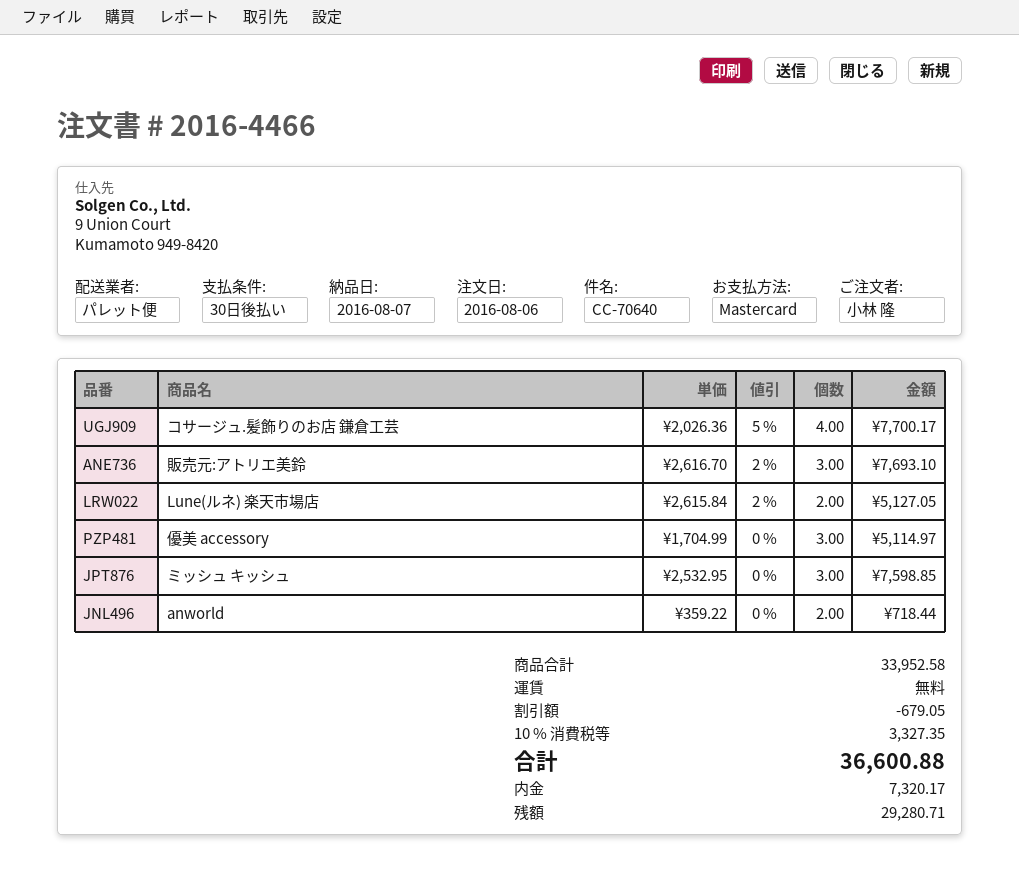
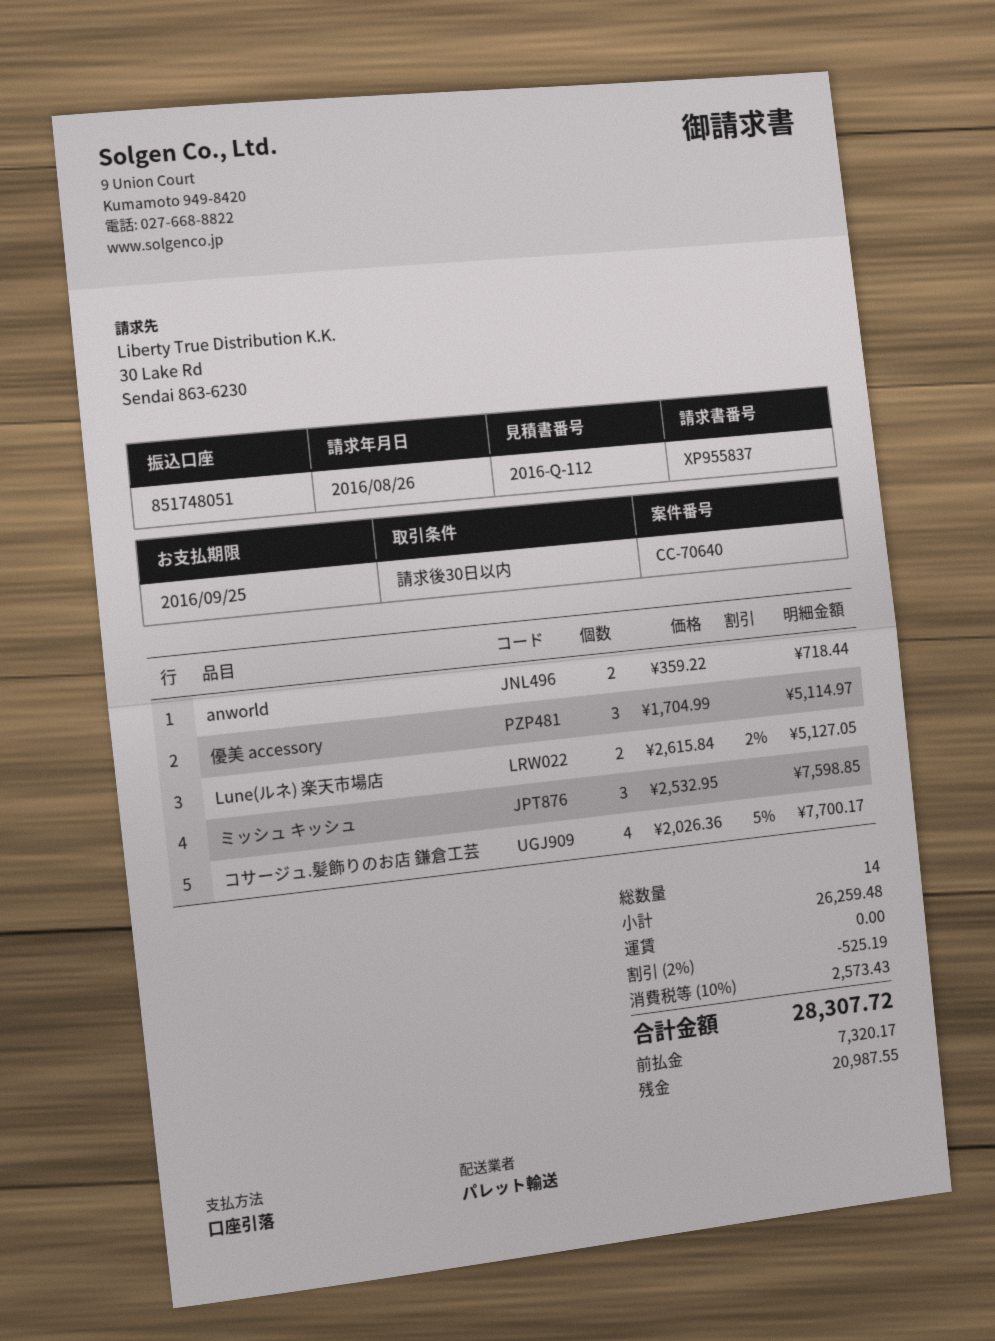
payment method: Mastercard -> direct debit
販売元:アトリエ美鈴: 3 x 2616.70 - 2% = 7693.10 -> none
subtotal: 33952.58 -> 26259.48
discount: 679.05 -> 525.19
tax: 10% = 3327.35 -> 10% = 2573.43
total: 36600.88 -> 28307.72
balance: 29280.71 -> 20987.55

